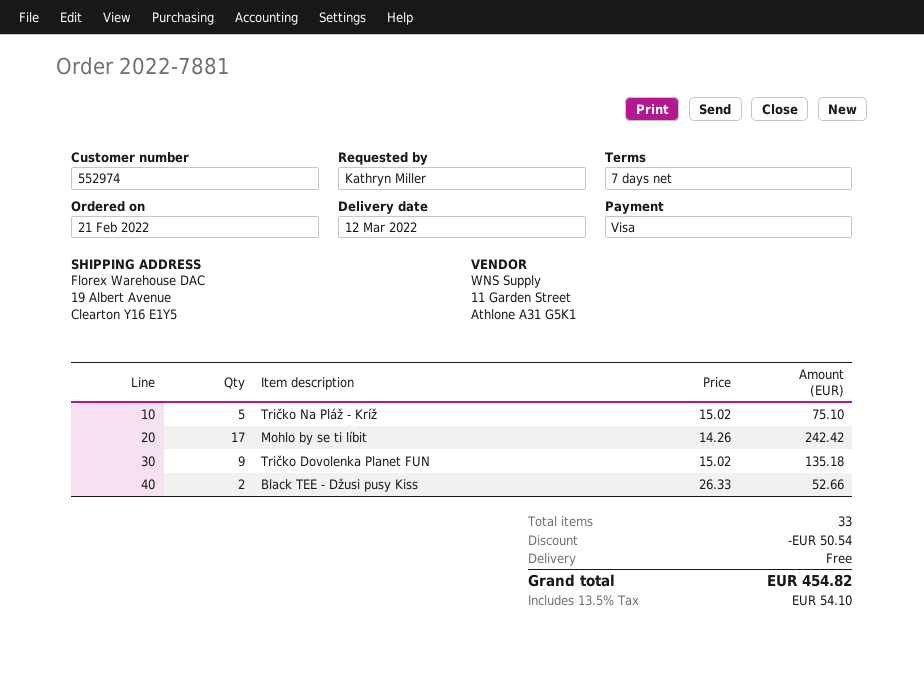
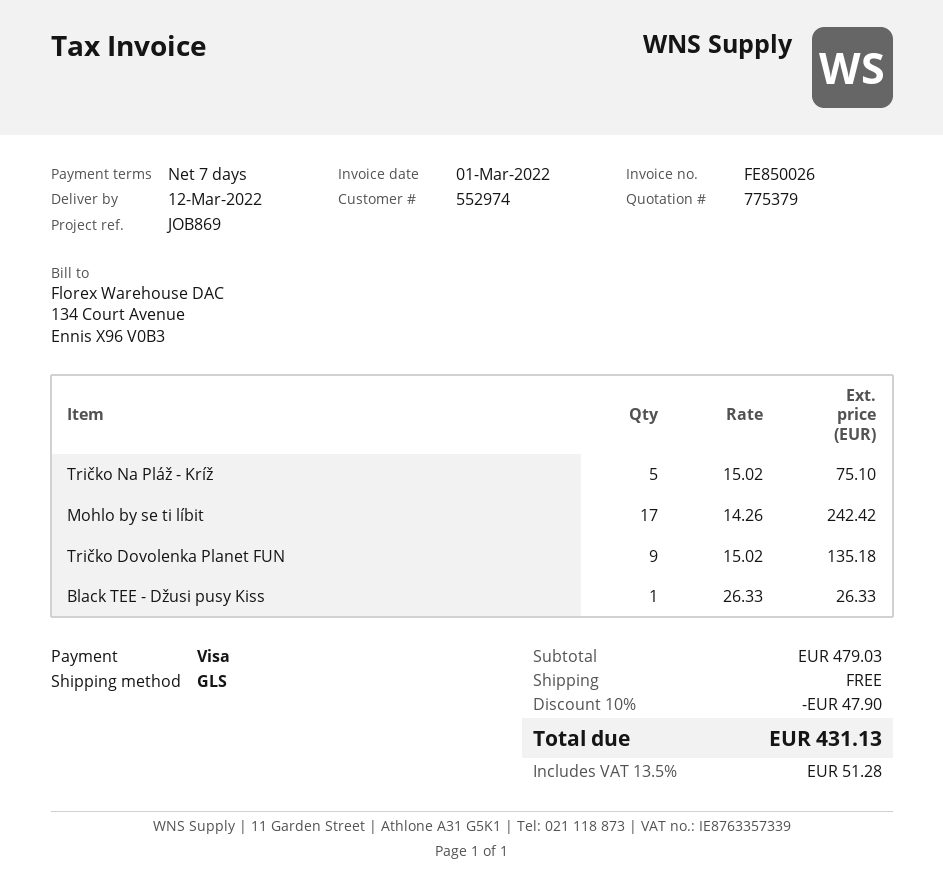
Black TEE - Džusi pusy Kiss: 2 x 26.33 = 52.66 -> 1 x 26.33 = 26.33
discount: 50.54 -> 47.90
tax: 13.5% = 54.10 -> 13.5% = 51.28
total: 454.82 -> 431.13

